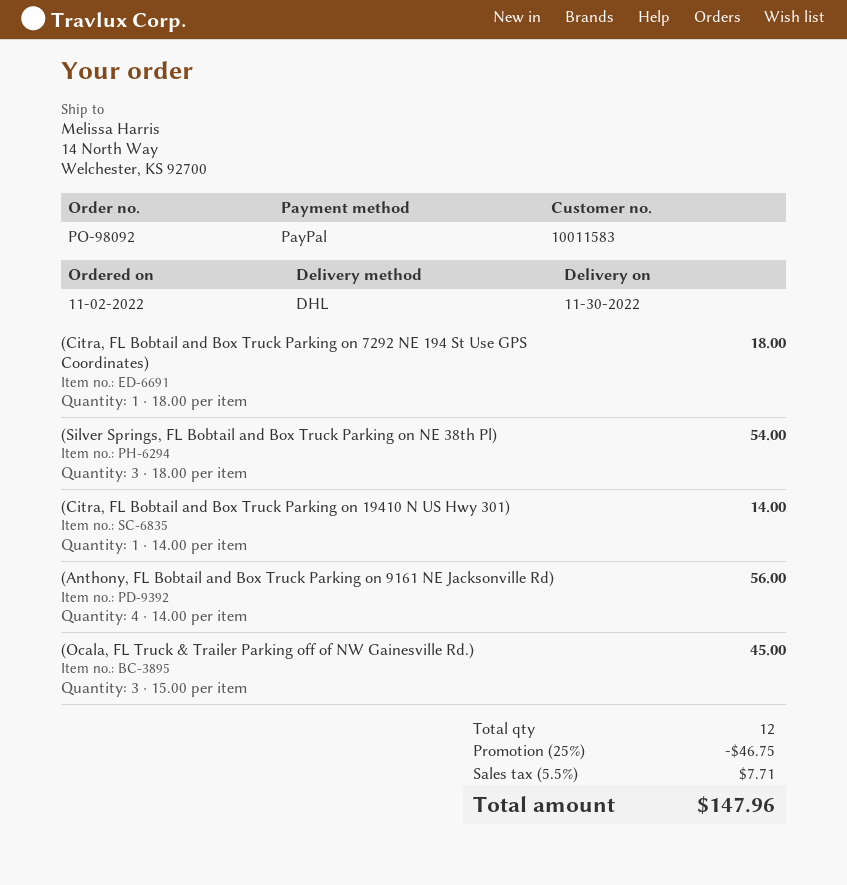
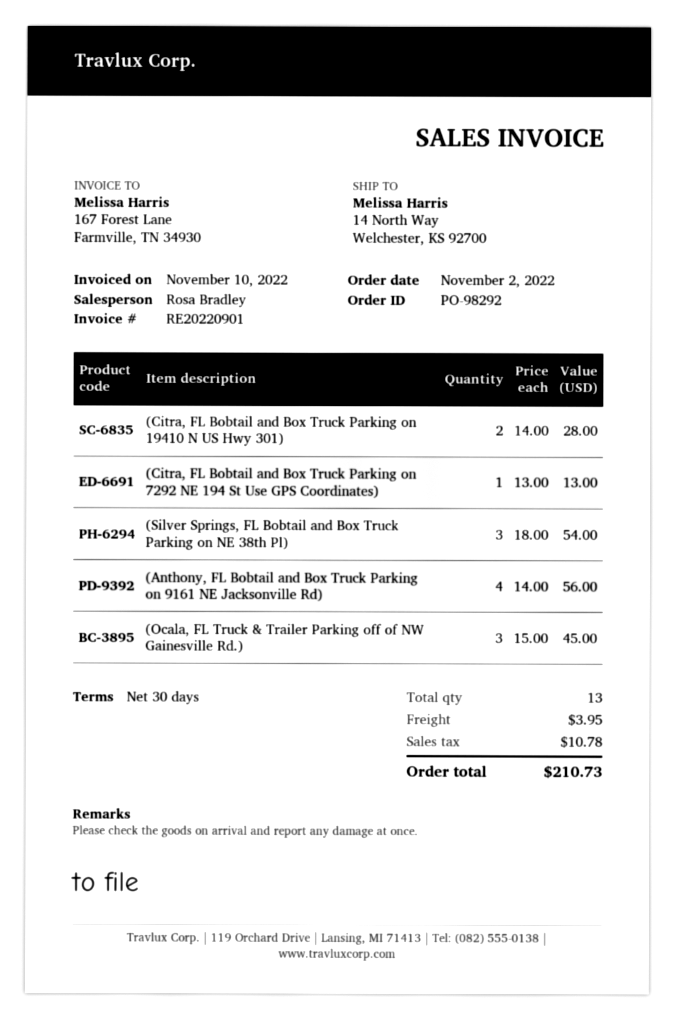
order number: PO-98092 -> PO-98292
(Citra, FL Bobtail and Box Truck Parking on 7292 NE 194 St Use GPS Coordinates): 1 x 18.00 = 18.00 -> 1 x 13.00 = 13.00
(Citra, FL Bobtail and Box Truck Parking on 19410 N US Hwy 301): 1 x 14.00 = 14.00 -> 2 x 14.00 = 28.00
total quantity: 12 -> 13
discount: 25% = 46.75 -> none
shipping: none -> 3.95
tax: 7.71 -> 10.78
total: 147.96 -> 210.73

